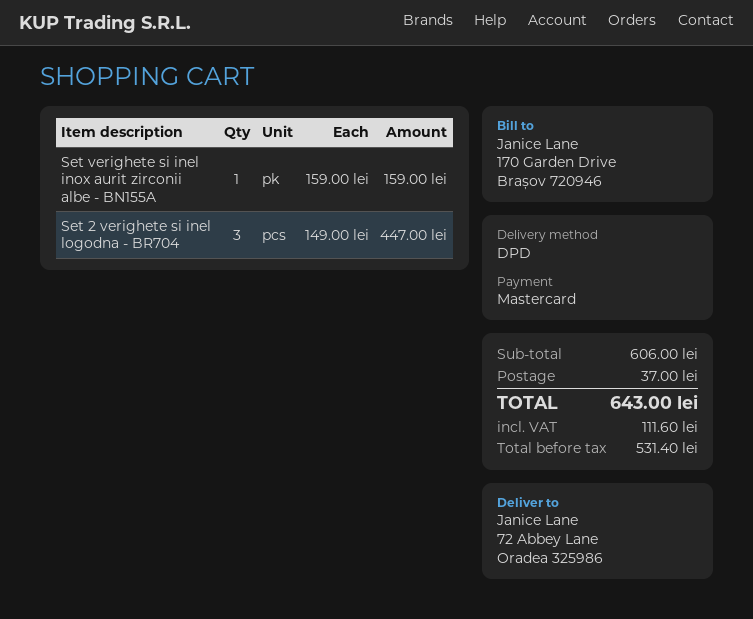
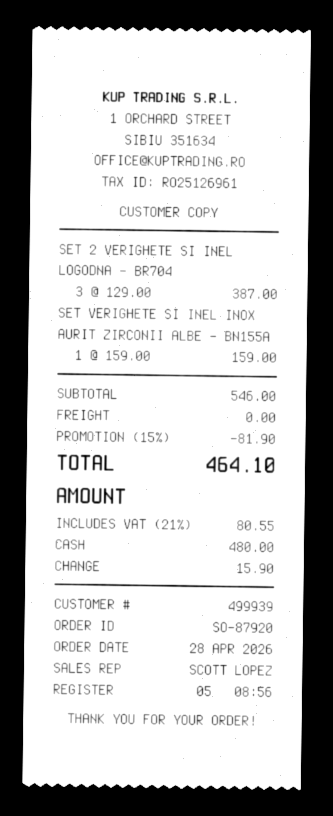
payment method: Mastercard -> cash
Set 2 verighete si inel logodna - BR704: 3 x 149.00 = 447.00 -> 3 x 129.00 = 387.00
subtotal: 606.00 -> 546.00
discount: none -> 15% = 81.90
shipping: 37.00 -> 0.00
tax: 111.60 -> 80.55
total: 643.00 -> 464.10

